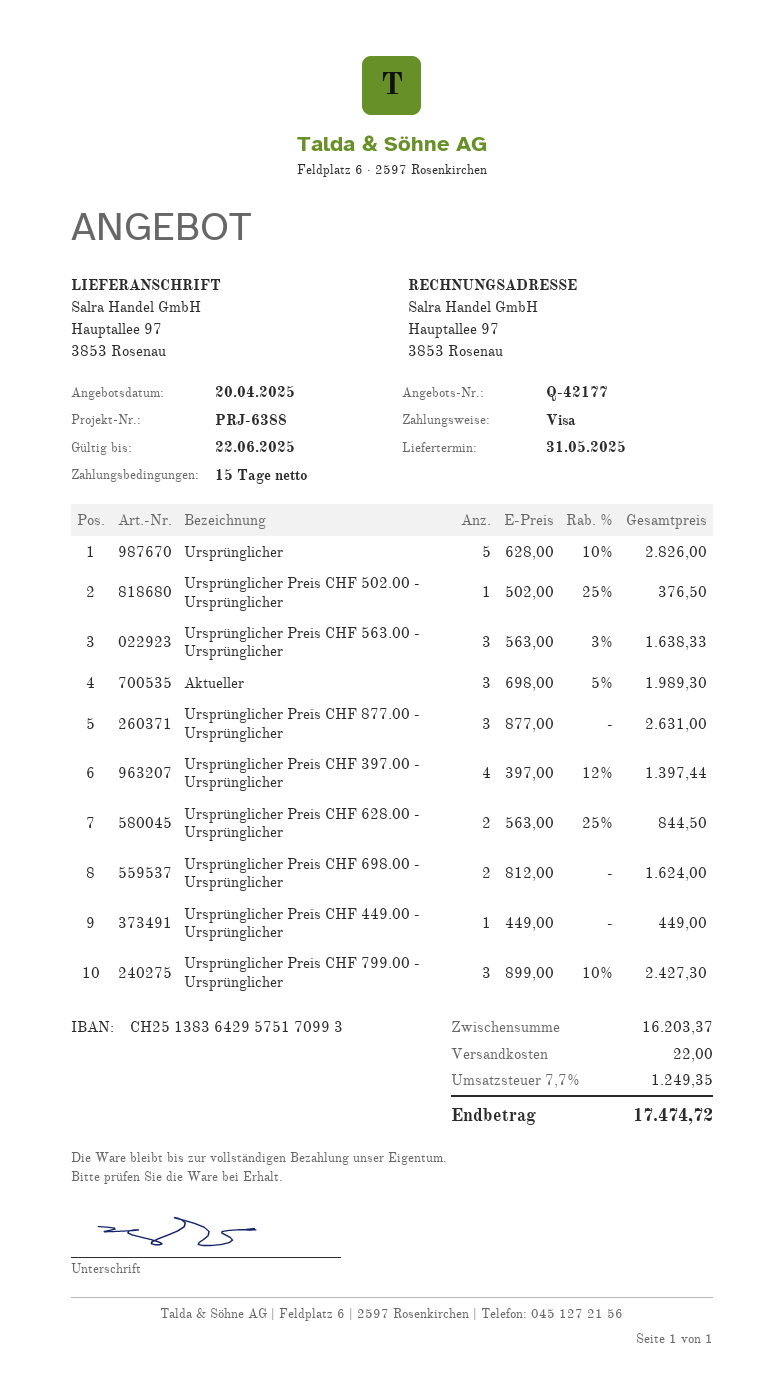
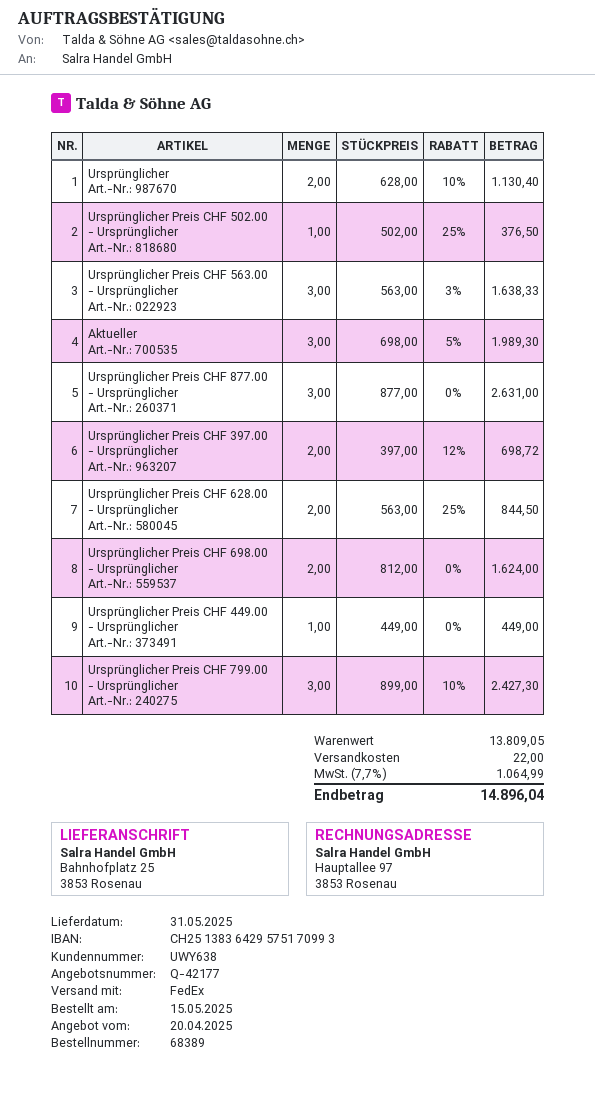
ship to: Hauptallee 97, 3853 Rosenau -> Bahnhofplatz 25, 3853 Rosenau
Ursprünglicher: 5 x 628.00 - 10% = 2826.00 -> 2 x 628.00 - 10% = 1130.40
Ursprünglicher Preis CHF 397.00 - Ursprünglicher: 4 x 397.00 - 12% = 1397.44 -> 2 x 397.00 - 12% = 698.72
subtotal: 16203.37 -> 13809.05
tax: 7.7% = 1249.35 -> 7.7% = 1064.99
total: 17474.72 -> 14896.04

